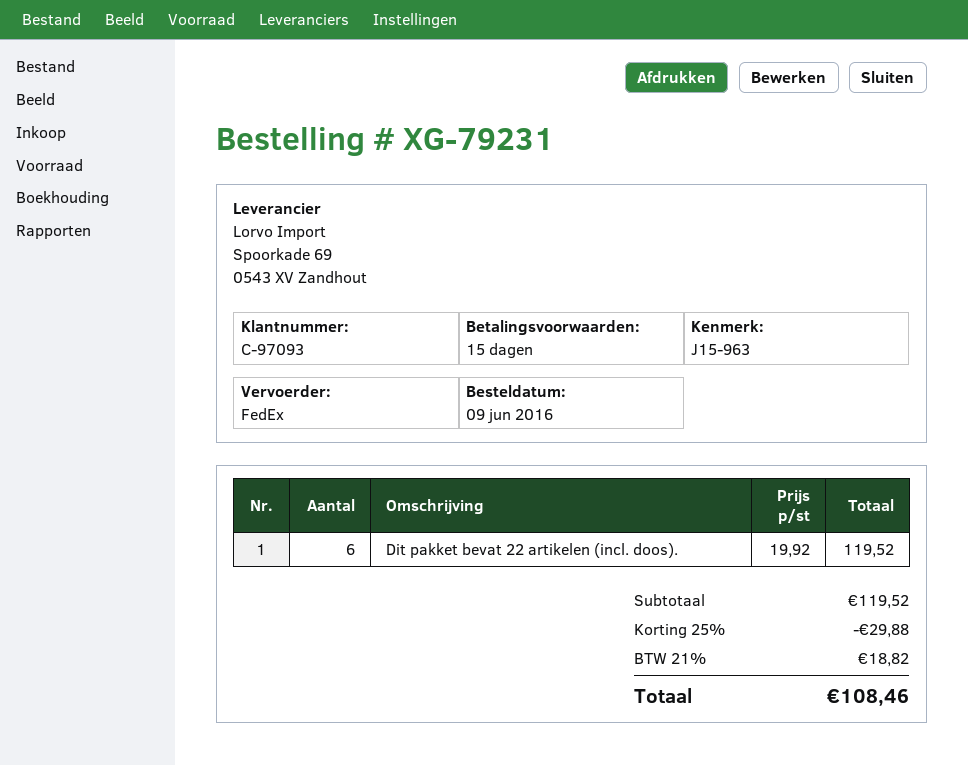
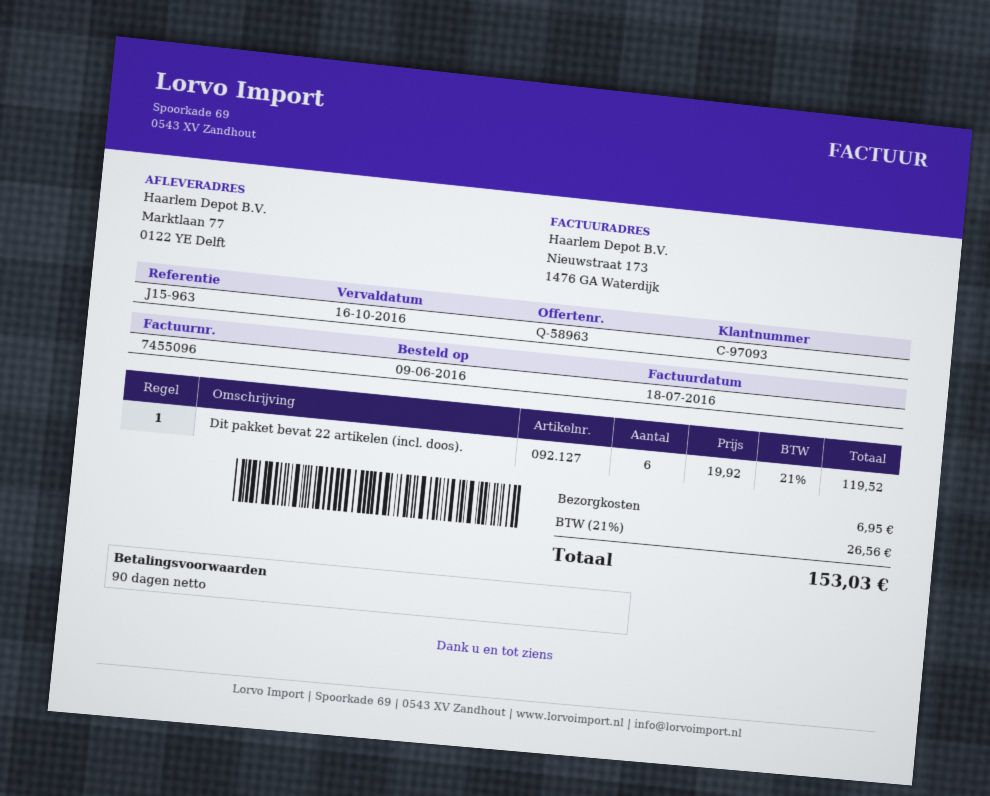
payment terms: 15 days -> 90 days
discount: 25% = 29.88 -> none
shipping: none -> 6.95
tax: 21% = 18.82 -> 21% = 26.56
total: 108.46 -> 153.03

